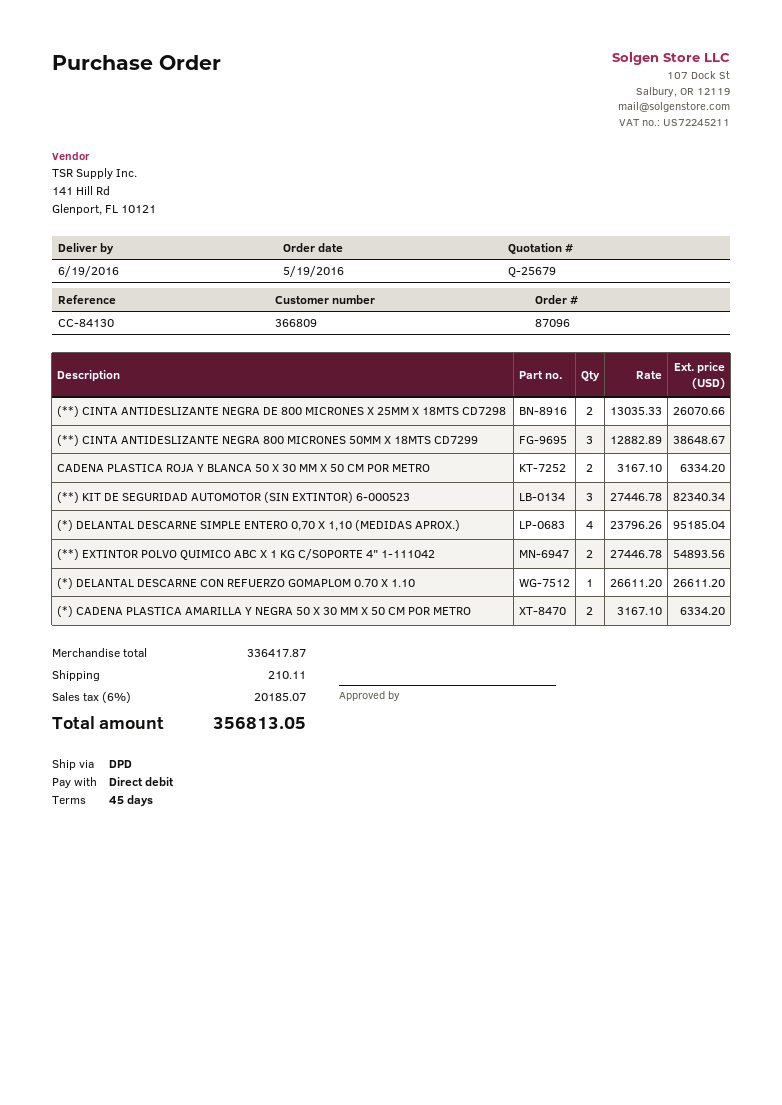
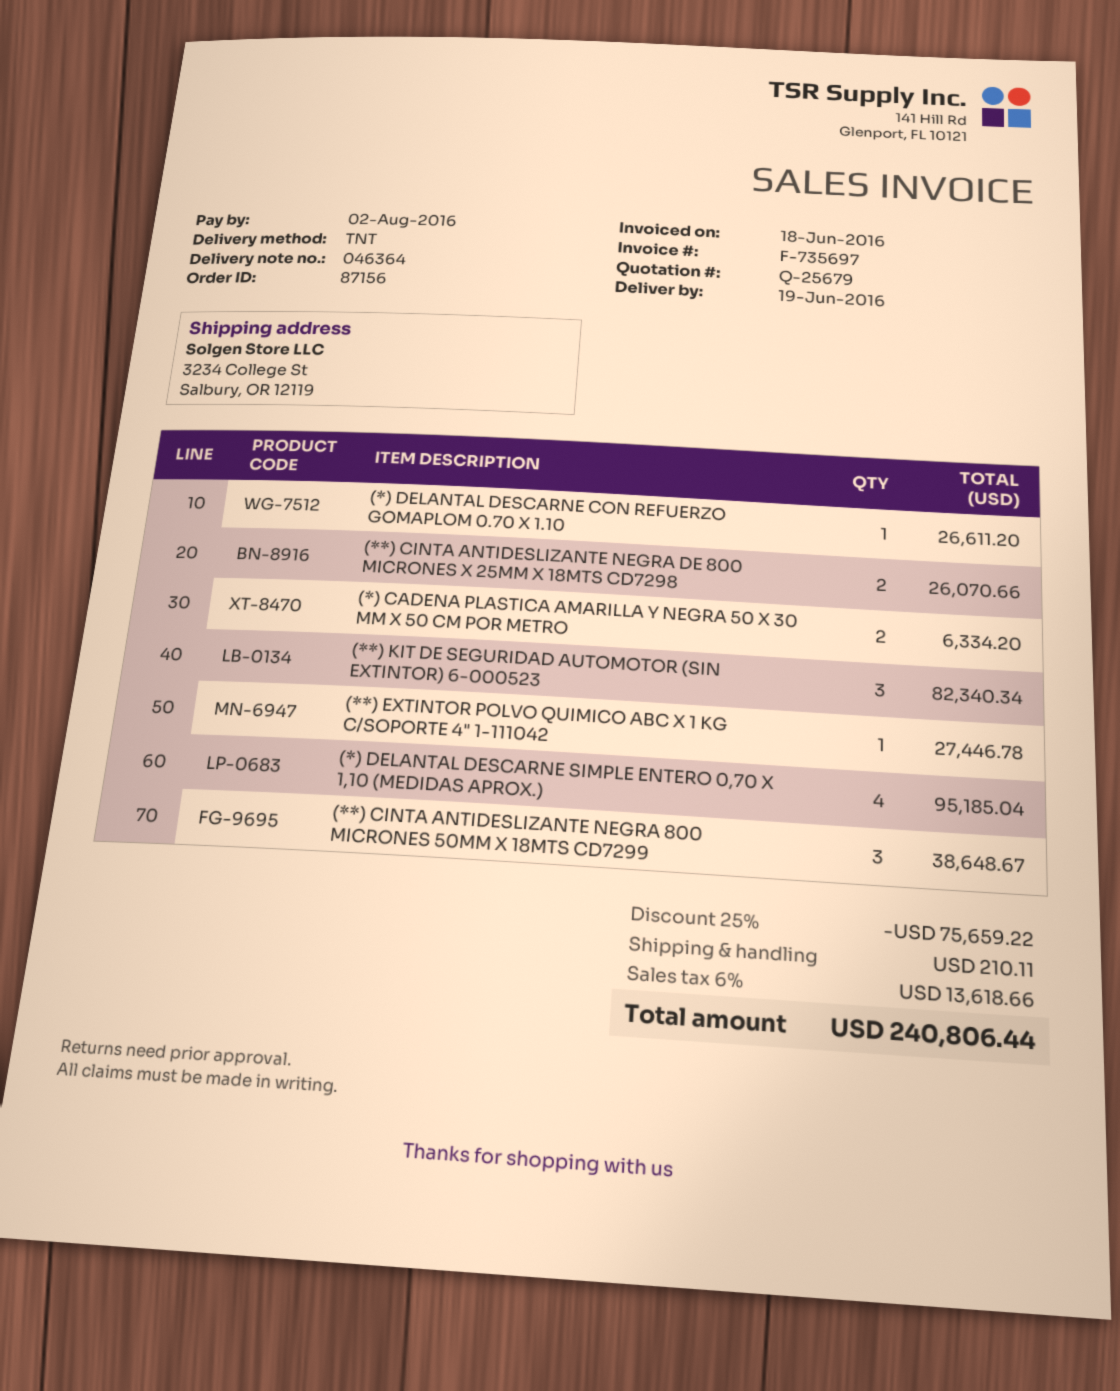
order number: 87096 -> 87156
shipping method: DPD -> TNT
CADENA PLASTICA ROJA Y BLANCA 50 X 30 MM X 50 CM POR METRO: 2 for 6334.20 -> none
(**) EXTINTOR POLVO QUIMICO ABC X 1 KG C/SOPORTE 4" 1-111042: 2 for 54893.56 -> 1 for 27446.78
discount: none -> 25% = 75659.22
tax: 6% = 20185.07 -> 6% = 13618.66
total: 356813.05 -> 240806.44

